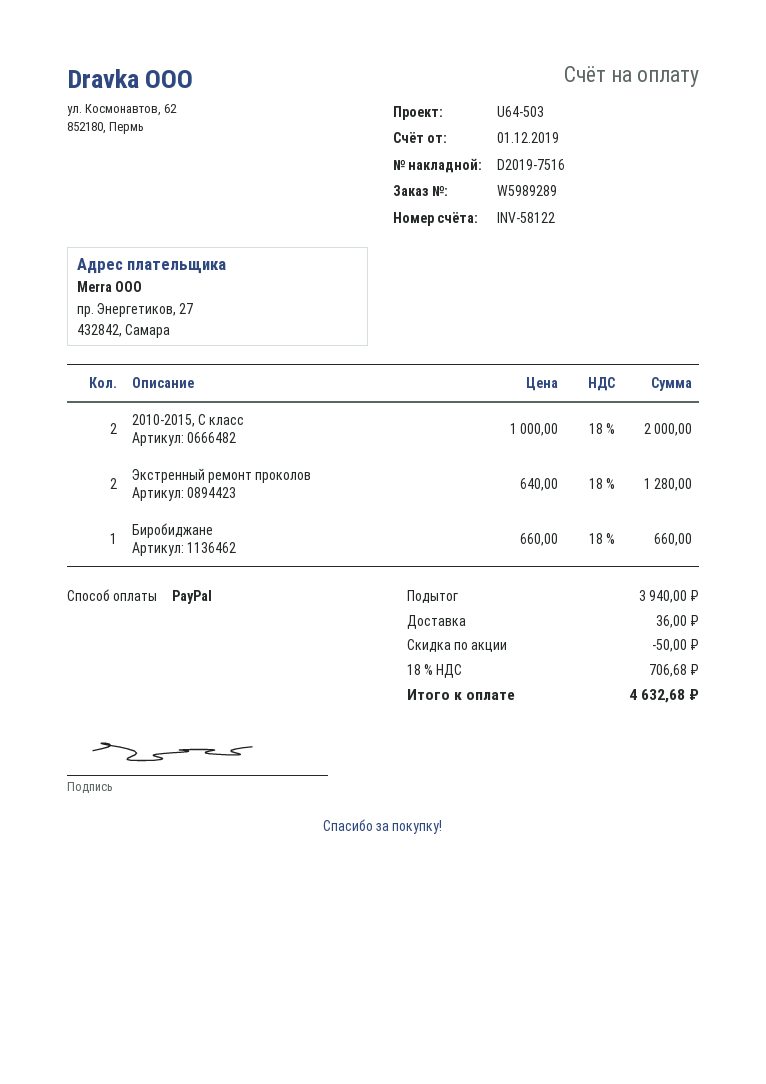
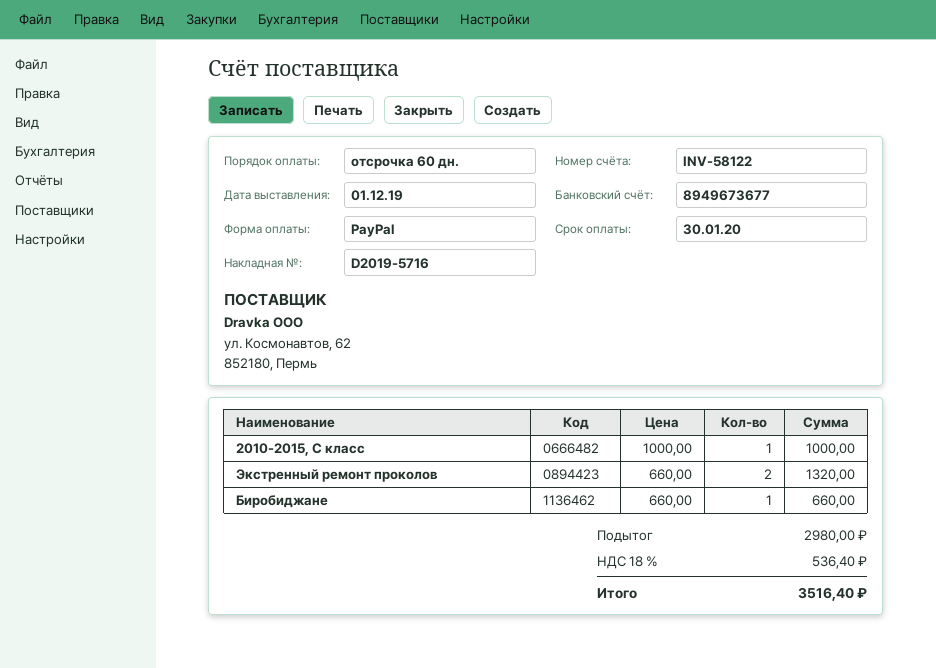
delivery note number: D2019-7516 -> D2019-5716
2010-2015, C класс: 2 x 1000.00 = 2000.00 -> 1 x 1000.00 = 1000.00
Экстренный ремонт проколов: 2 x 640.00 = 1280.00 -> 2 x 660.00 = 1320.00
subtotal: 3940.00 -> 2980.00
discount: 50.00 -> none
shipping: 36.00 -> none
tax: 18% = 706.68 -> 18% = 536.40
total: 4632.68 -> 3516.40

